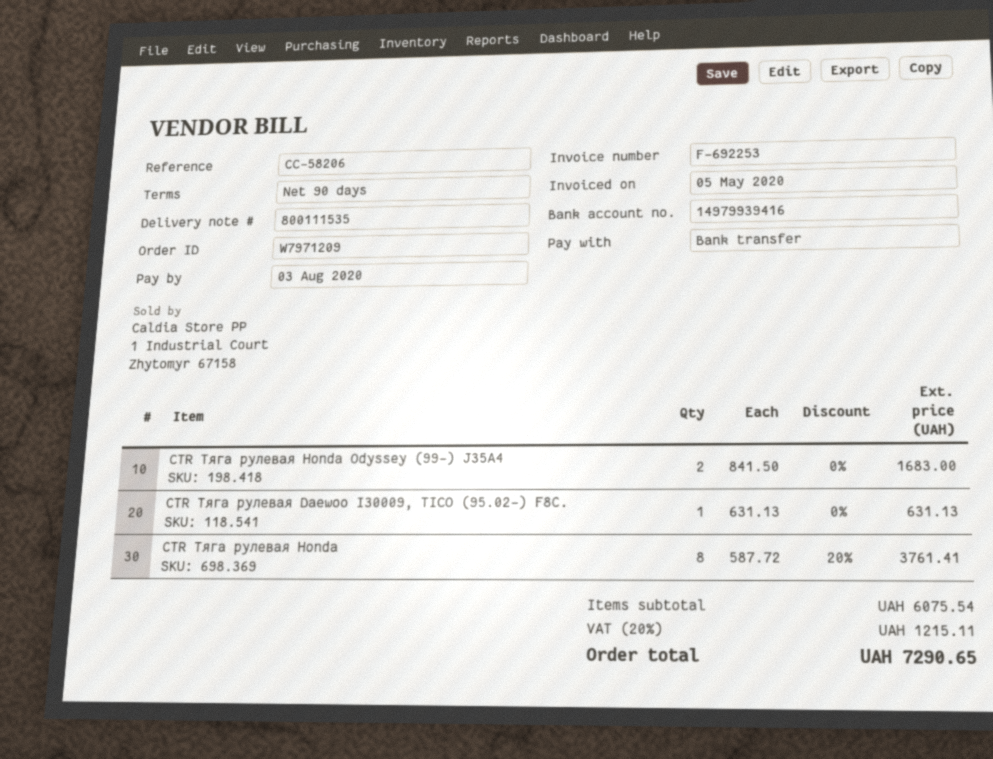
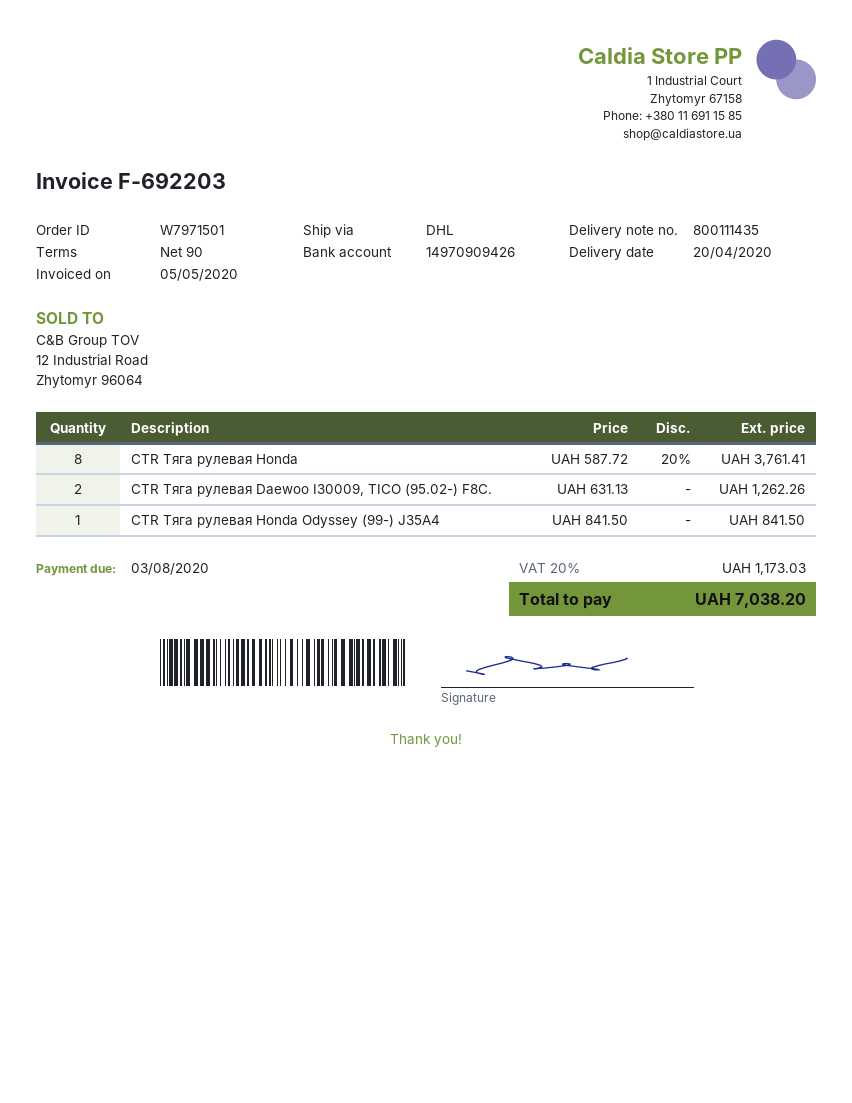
order number: W7971209 -> W7971501
delivery note number: 800111535 -> 800111435
invoice number: F-692253 -> F-692203
bank account: 14979939416 -> 14970909426
CTR Тяга рулевая Honda Odyssey (99-) J35A4: 2 x 841.50 = 1683.00 -> 1 x 841.50 = 841.50
CTR Тяга рулевая Daewoo I30009, TICO (95.02-) F8C.: 1 x 631.13 = 631.13 -> 2 x 631.13 = 1262.26
tax: 20% = 1215.11 -> 20% = 1173.03
total: 7290.65 -> 7038.20

